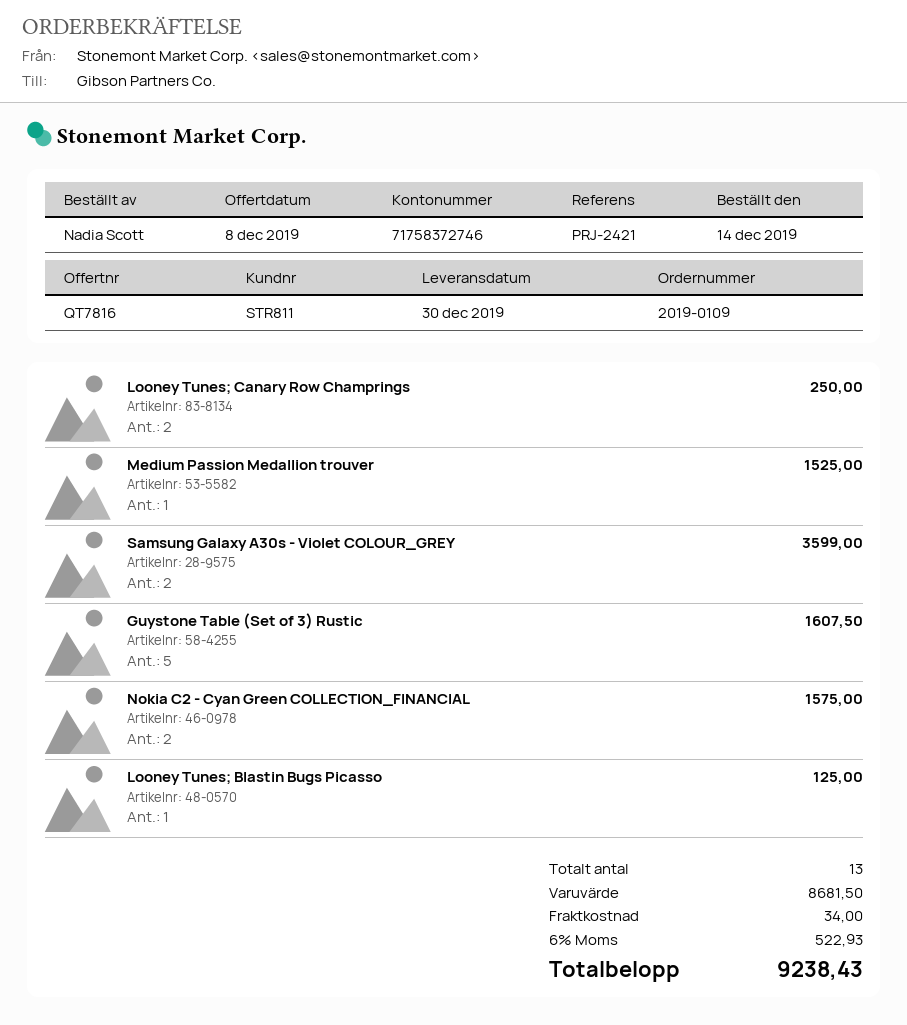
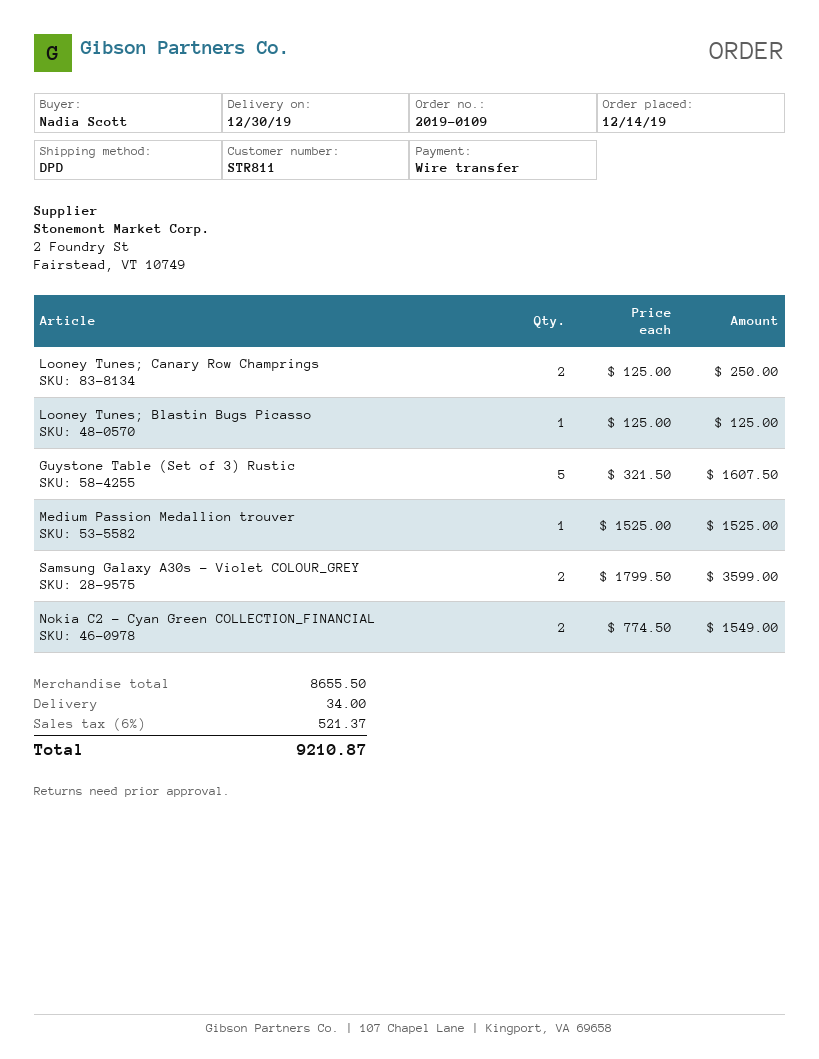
Nokia C2 - Cyan Green COLLECTION_FINANCIAL: 2 for 1575.00 -> 2 for 1549.00
subtotal: 8681.50 -> 8655.50
tax: 6% = 522.93 -> 6% = 521.37
total: 9238.43 -> 9210.87

